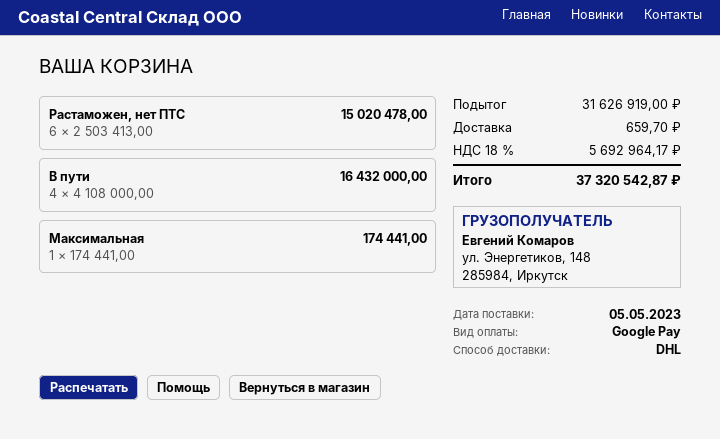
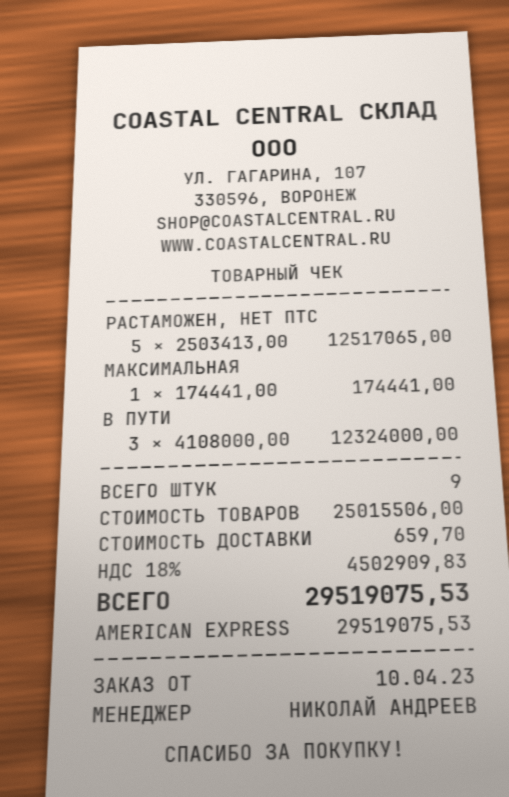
payment method: Google Pay -> American Express
Растаможен, нет ПТС: 6 x 2503413.00 = 15020478.00 -> 5 x 2503413.00 = 12517065.00
В пути: 4 x 4108000.00 = 16432000.00 -> 3 x 4108000.00 = 12324000.00
subtotal: 31626919.00 -> 25015506.00
tax: 18% = 5692964.17 -> 18% = 4502909.83
total: 37320542.87 -> 29519075.53

